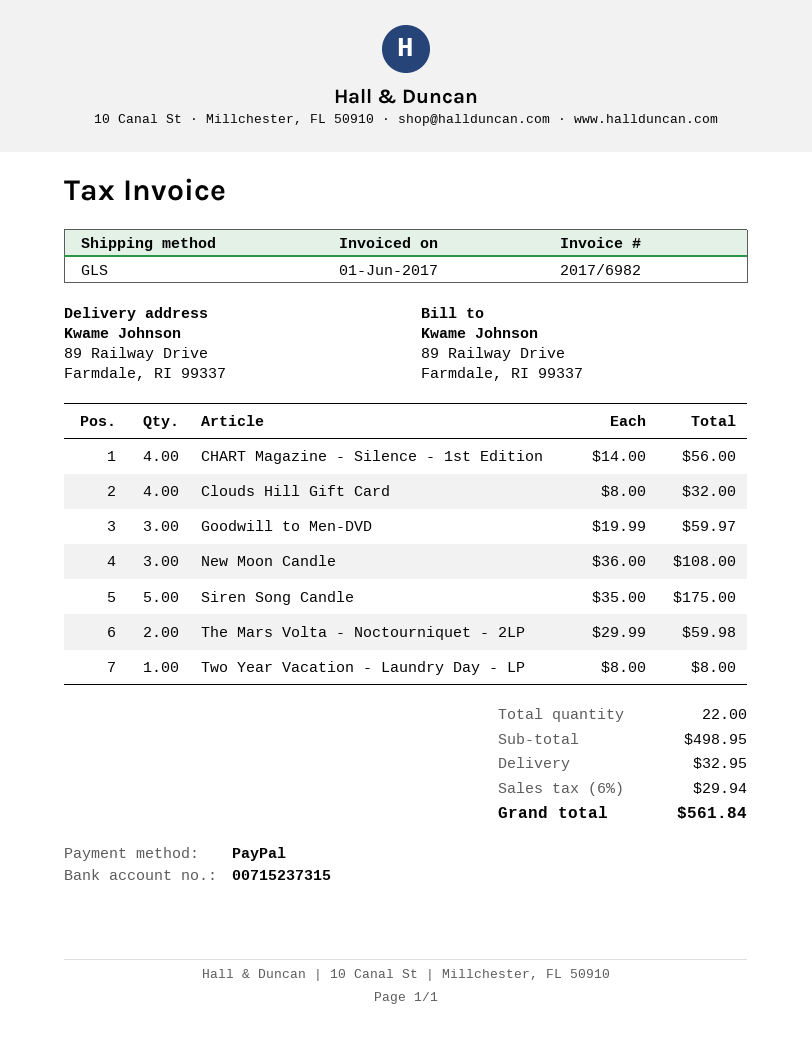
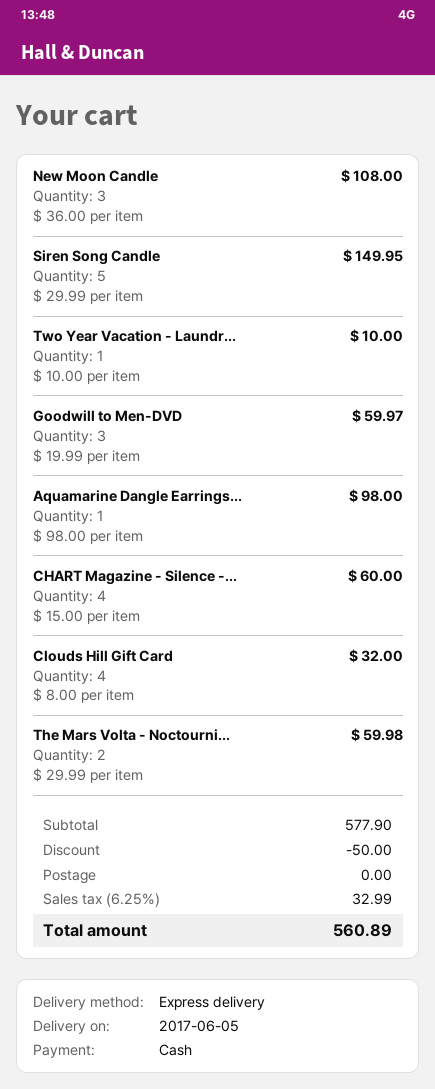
payment method: PayPal -> cash
shipping method: GLS -> express
CHART Magazine - Silence - 1st Edition: 4 x 14.00 = 56.00 -> 4 x 15.00 = 60.00
Siren Song Candle: 5 x 35.00 = 175.00 -> 5 x 29.99 = 149.95
Two Year Vacation - Laundry Day - LP: 1 x 8.00 = 8.00 -> 1 x 10.00 = 10.00
Aquamarine Dangle Earrings...: none -> 1 x 98.00 = 98.00
subtotal: 498.95 -> 577.90
discount: none -> 50.00
shipping: 32.95 -> 0.00
tax: 6% = 29.94 -> 6.25% = 32.99
total: 561.84 -> 560.89

